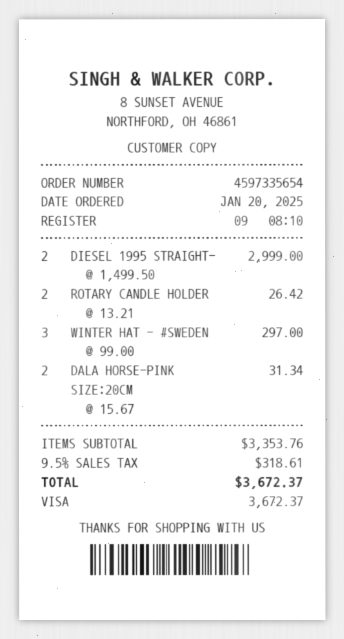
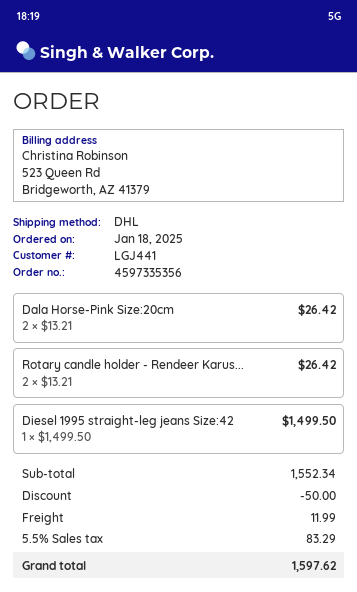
order number: 4597335654 -> 4597335356
order date: 2025-01-20 -> 2025-01-18
DIESEL 1995 STRAIGHT-: 2 x 1499.50 = 2999.00 -> 1 x 1499.50 = 1499.50
WINTER HAT - #SWEDEN: 3 x 99.00 = 297.00 -> none
DALA HORSE-PINK SIZE:20CM: 2 x 15.67 = 31.34 -> 2 x 13.21 = 26.42
subtotal: 3353.76 -> 1552.34
discount: none -> 50.00
shipping: none -> 11.99
tax: 9.5% = 318.61 -> 5.5% = 83.29
total: 3672.37 -> 1597.62

